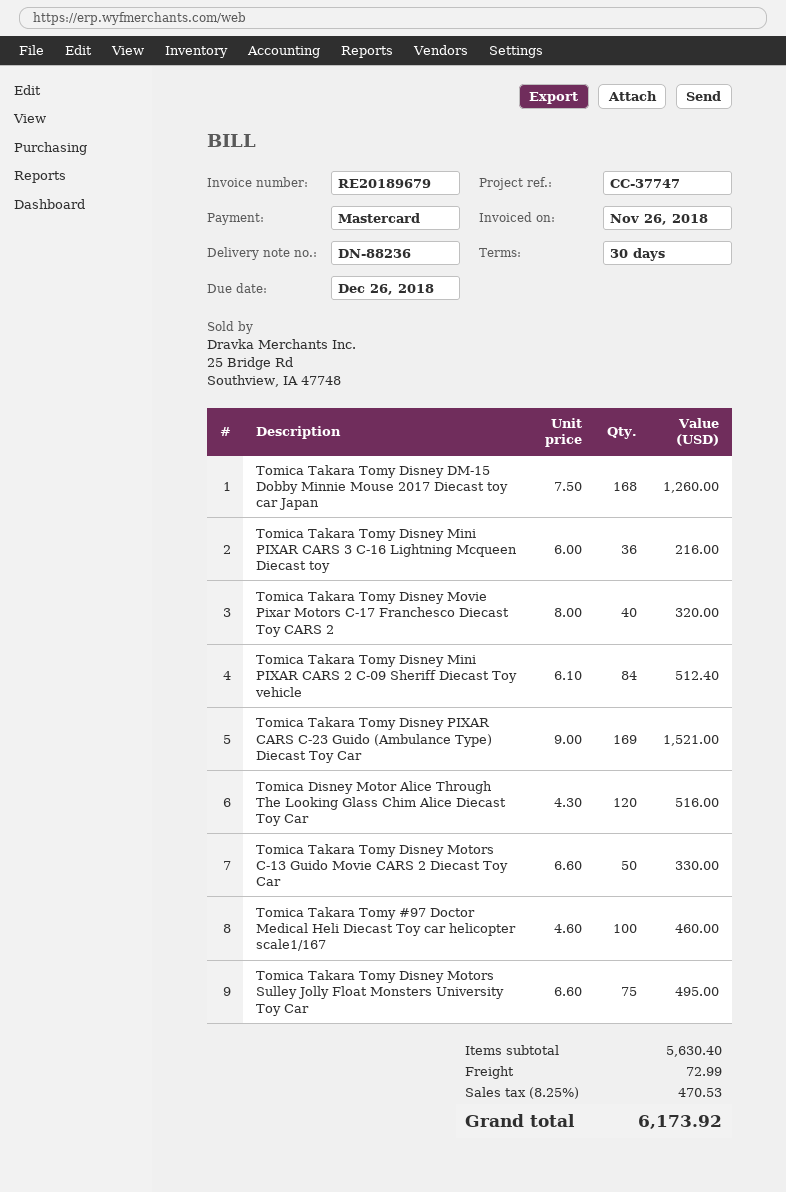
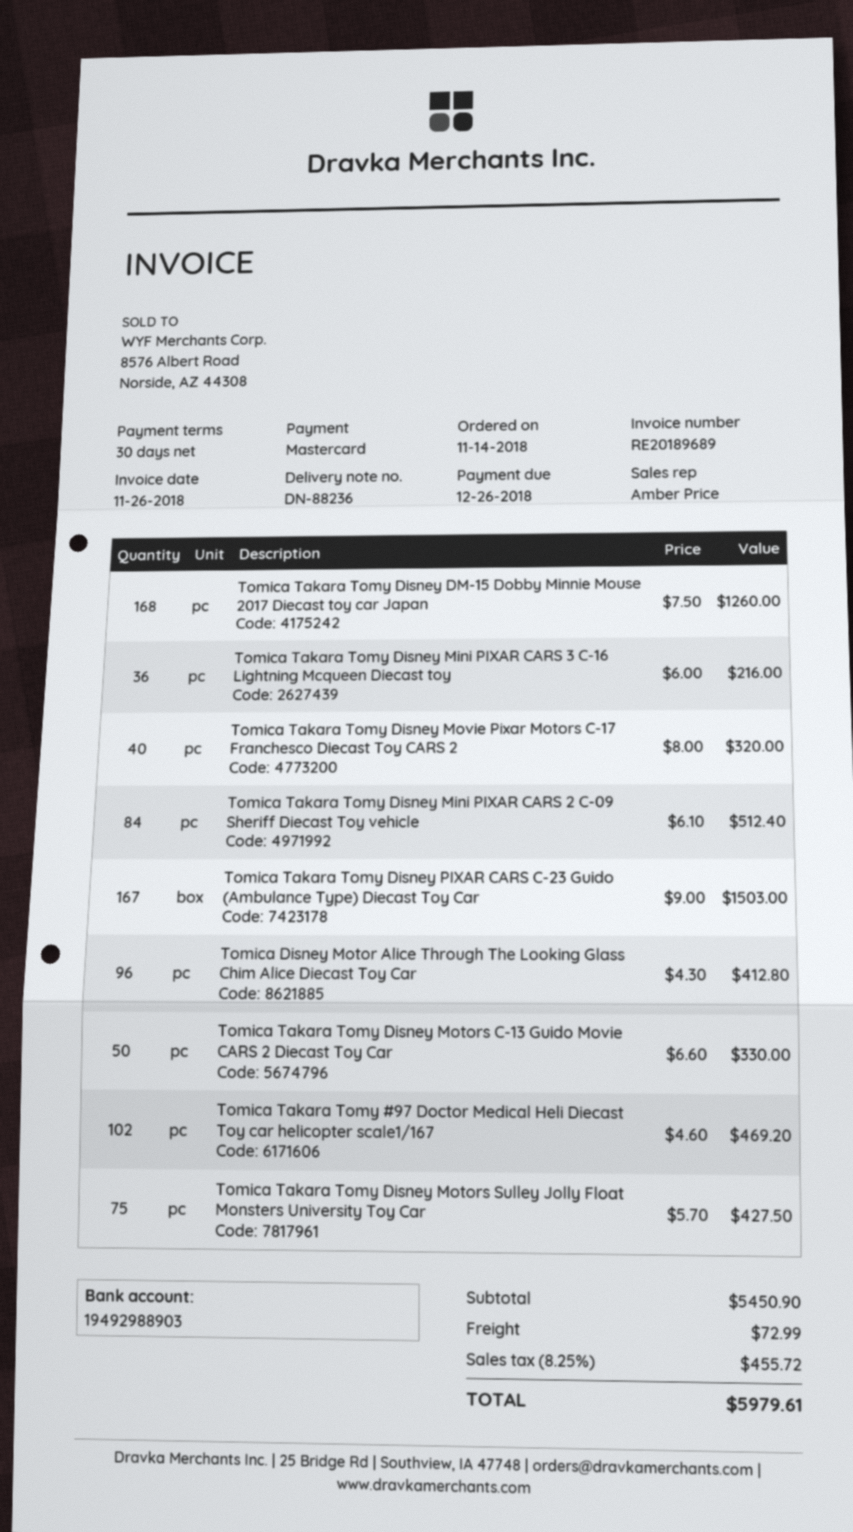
invoice number: RE20189679 -> RE20189689
Tomica Takara Tomy Disney PIXAR CARS C-23 Guido (Ambulance Type) Diecast Toy Car: 169 x 9.00 = 1521.00 -> 167 x 9.00 = 1503.00
Tomica Disney Motor Alice Through The Looking Glass Chim Alice Diecast Toy Car: 120 x 4.30 = 516.00 -> 96 x 4.30 = 412.80
Tomica Takara Tomy #97 Doctor Medical Heli Diecast Toy car helicopter scale1/167: 100 x 4.60 = 460.00 -> 102 x 4.60 = 469.20
Tomica Takara Tomy Disney Motors Sulley Jolly Float Monsters University Toy Car: 75 x 6.60 = 495.00 -> 75 x 5.70 = 427.50
subtotal: 5630.40 -> 5450.90
tax: 8.25% = 470.53 -> 8.25% = 455.72
total: 6173.92 -> 5979.61

